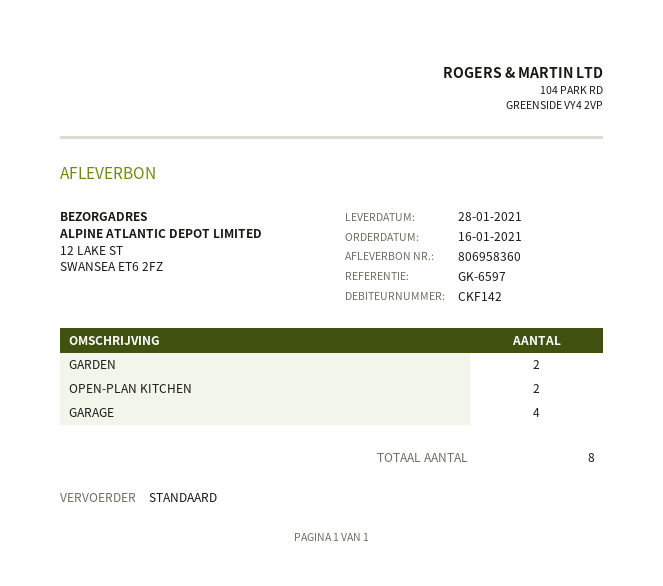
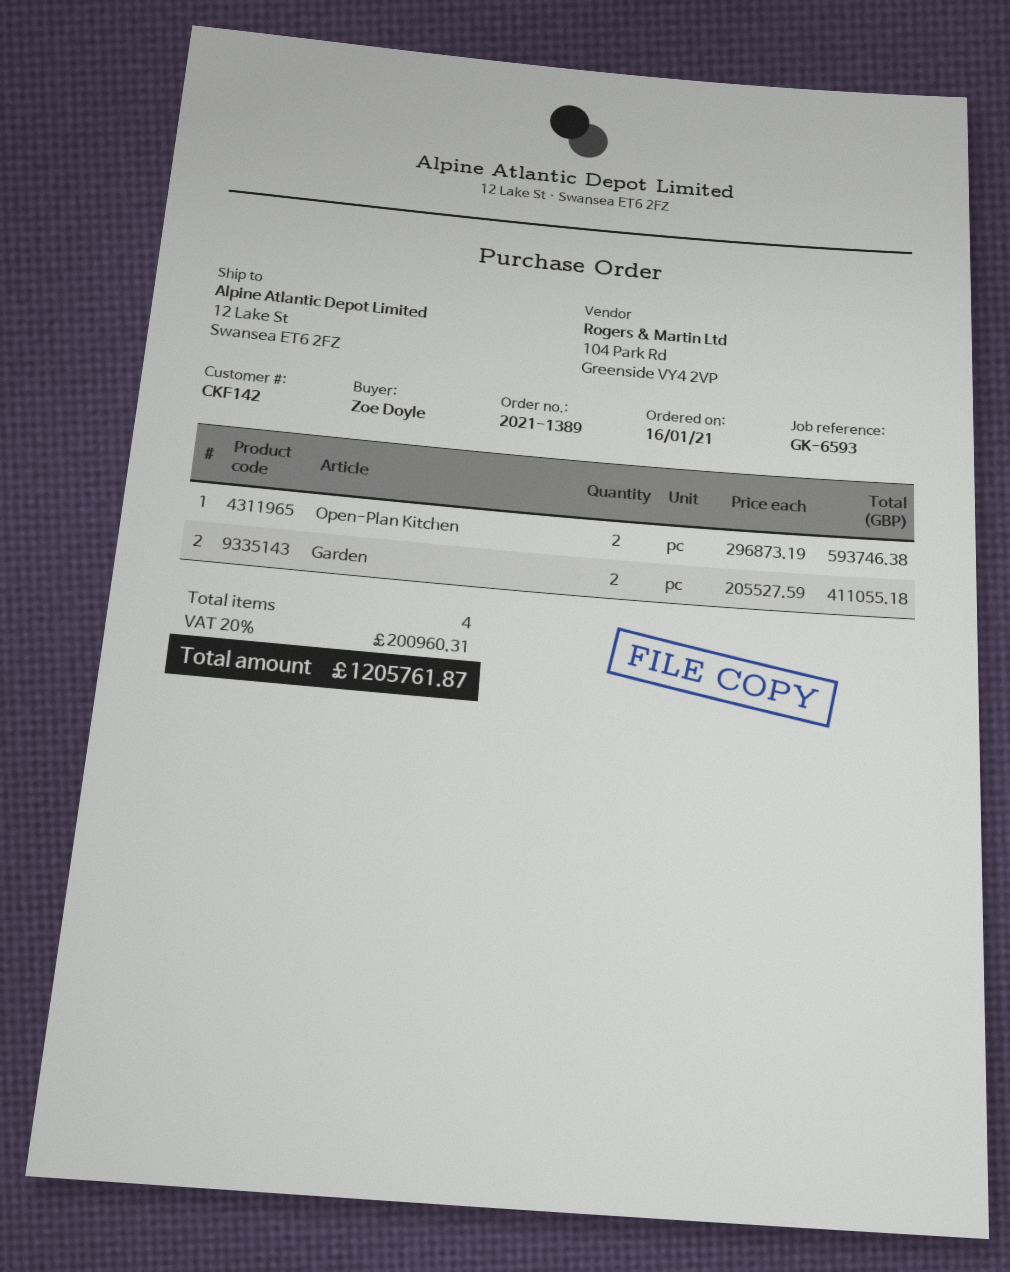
reference: GK-6597 -> GK-6593
GARAGE: 4 -> none
total quantity: 8 -> 4

